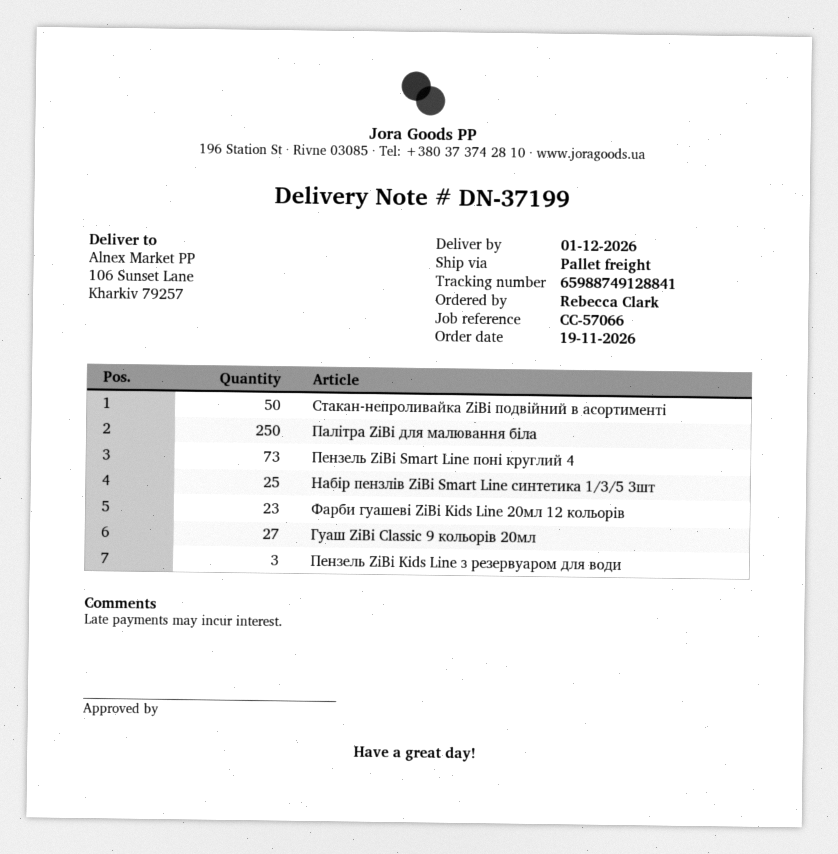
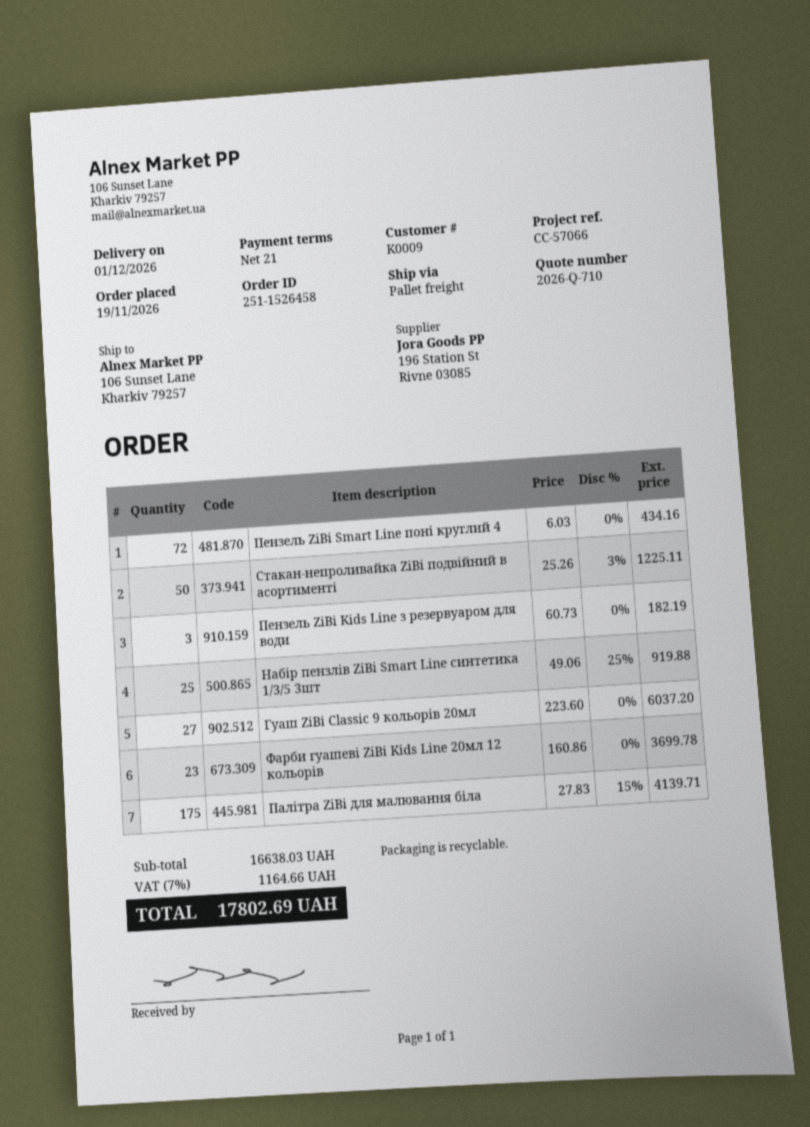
Палітра ZiBi для малювання біла: 250 -> 175
Пензель ZiBi Smart Line поні круглий 4: 73 -> 72

